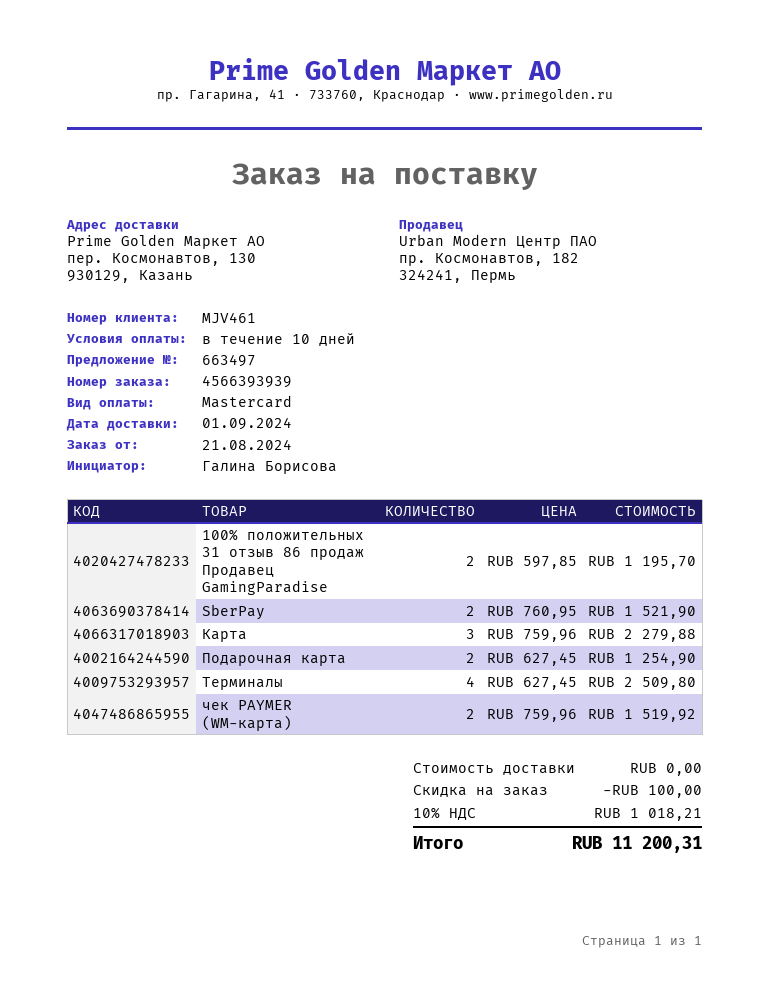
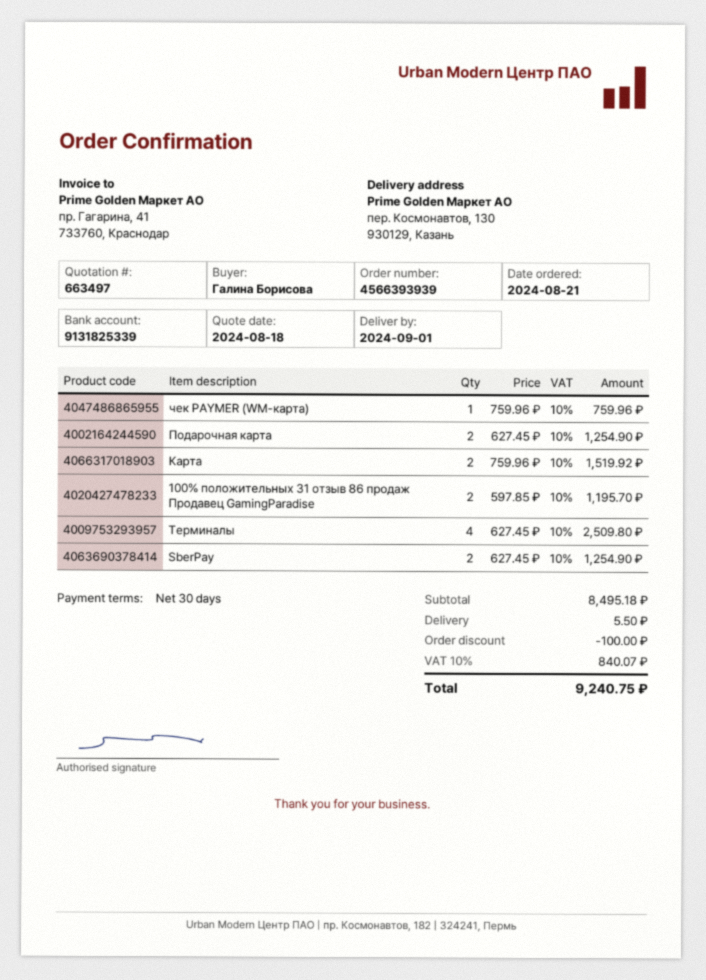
payment terms: 10 days -> 30 days
SberPay: 2 x 760.95 = 1521.90 -> 2 x 627.45 = 1254.90
Карта: 3 x 759.96 = 2279.88 -> 2 x 759.96 = 1519.92
чек PAYMER (WM-карта): 2 x 759.96 = 1519.92 -> 1 x 759.96 = 759.96
shipping: 0.00 -> 5.50
tax: 10% = 1018.21 -> 10% = 840.07
total: 11200.31 -> 9240.75

